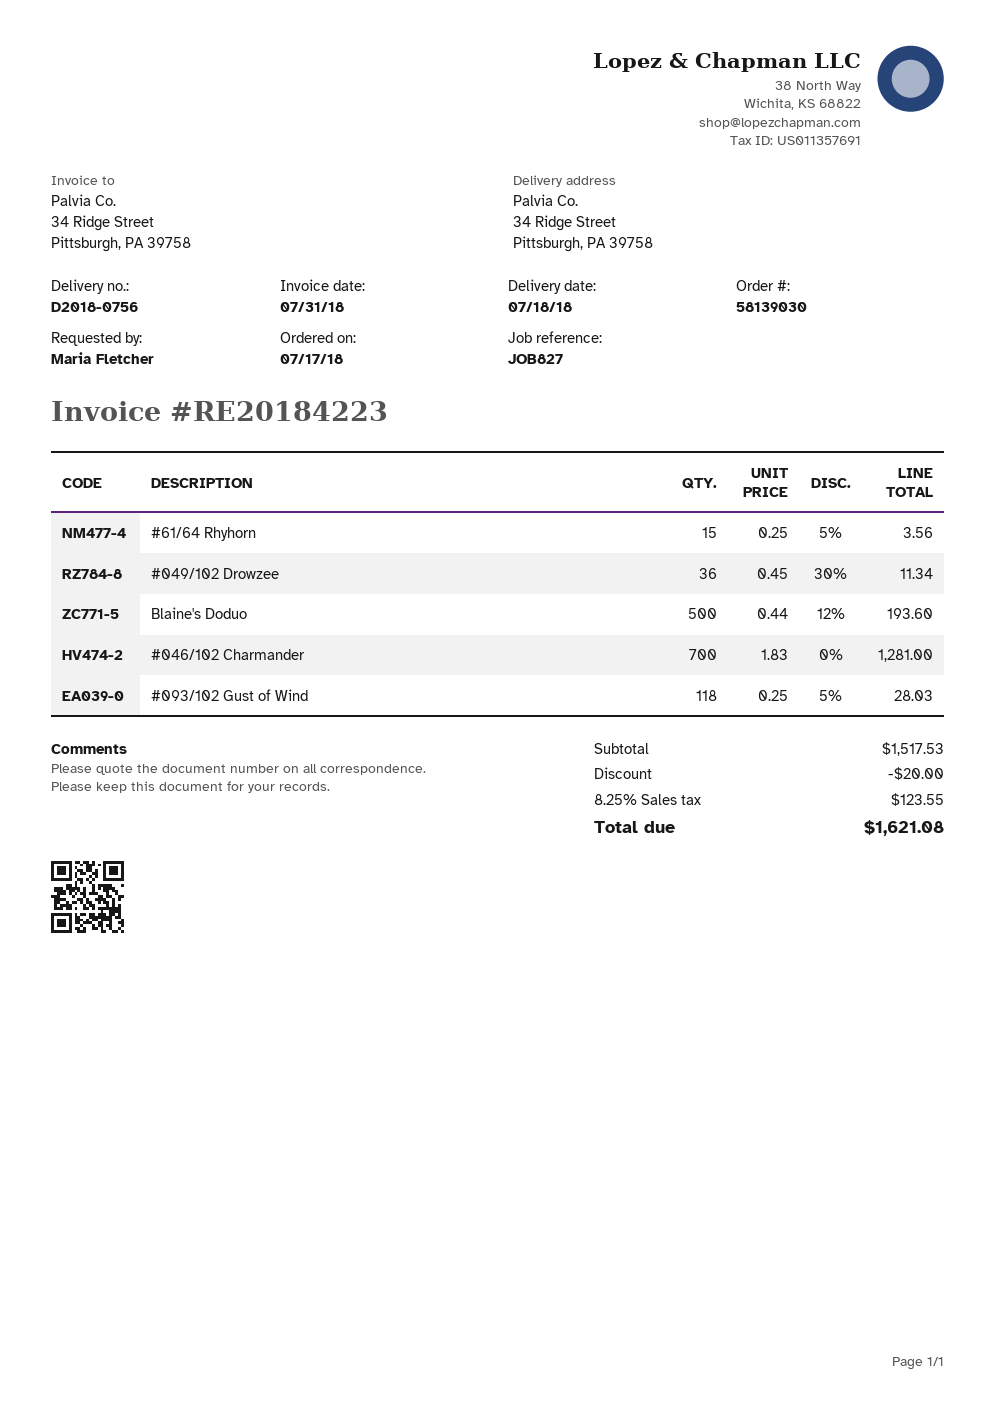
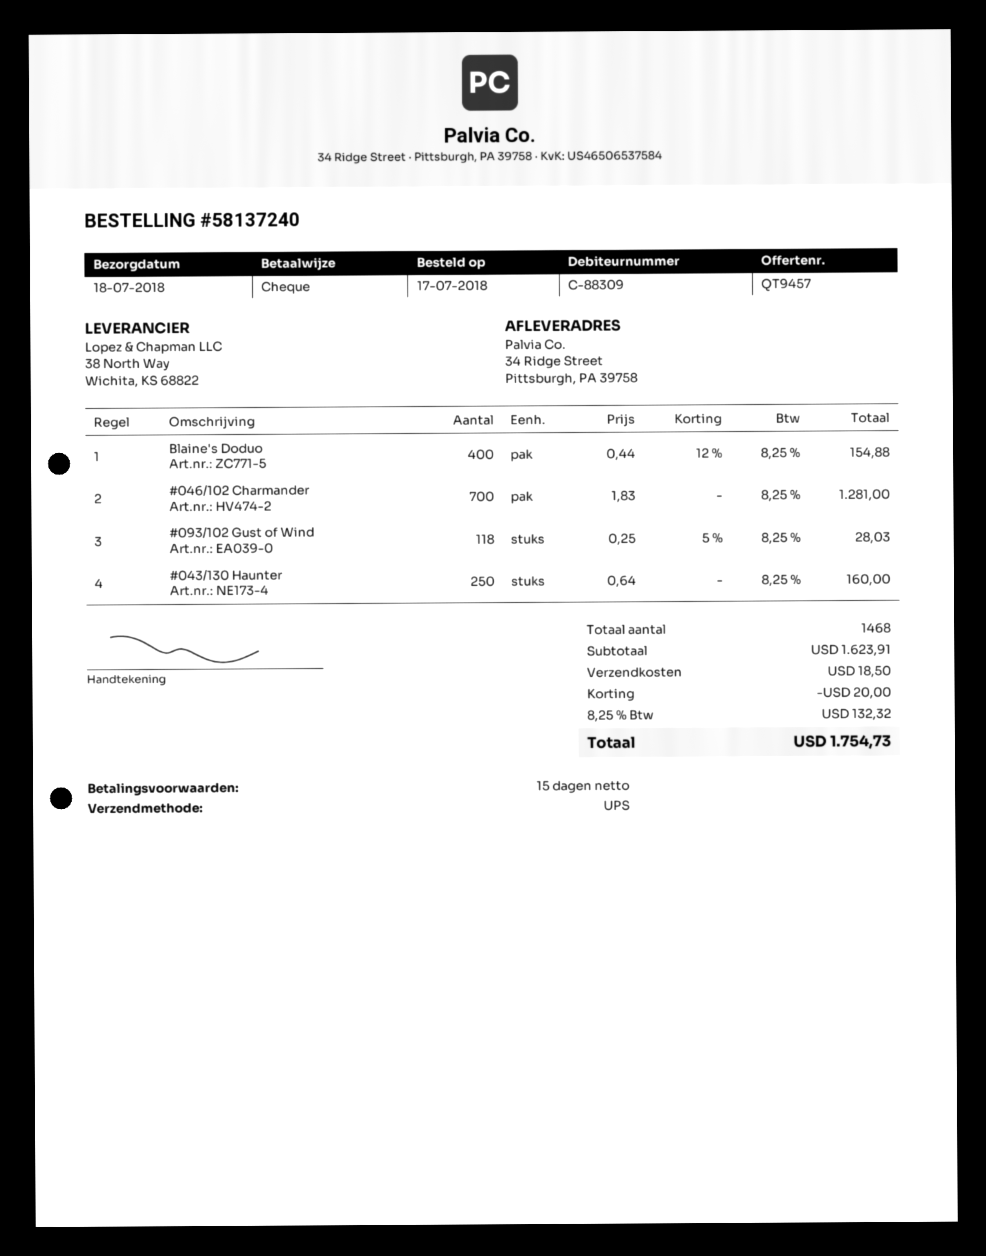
order number: 58139030 -> 58137240
#61/64 Rhyhorn: 15 x 0.25 - 5% = 3.56 -> none
#049/102 Drowzee: 36 x 0.45 - 30% = 11.34 -> none
Blaine's Doduo: 500 x 0.44 - 12% = 193.60 -> 400 x 0.44 - 12% = 154.88
#043/130 Haunter: none -> 250 x 0.64 = 160.00
subtotal: 1517.53 -> 1623.91
shipping: none -> 18.50
tax: 8.25% = 123.55 -> 8.25% = 132.32
total: 1621.08 -> 1754.73

